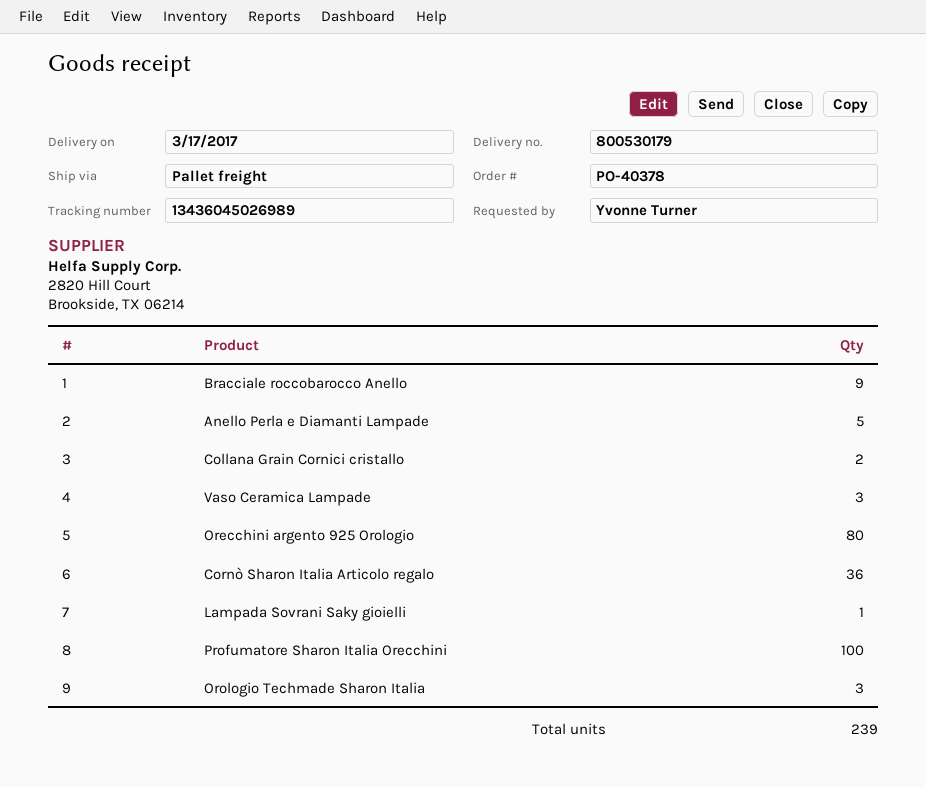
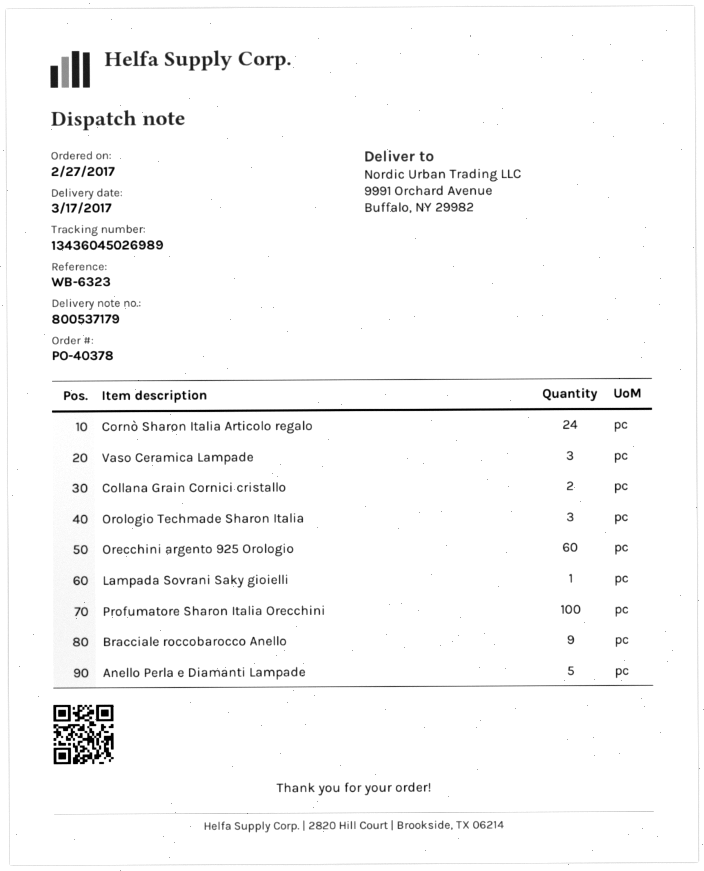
delivery note number: 800530179 -> 800537179
Orecchini argento 925 Orologio: 80 -> 60
Cornò Sharon Italia Articolo regalo: 36 -> 24

